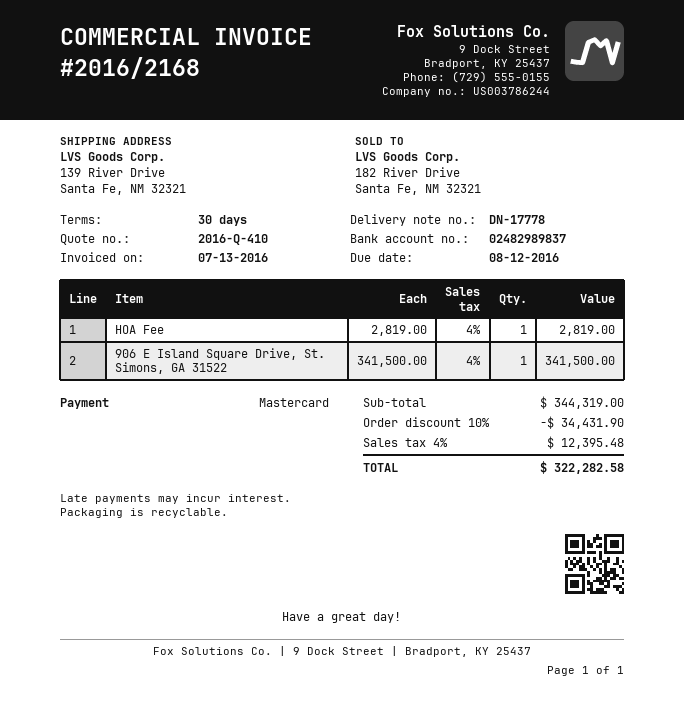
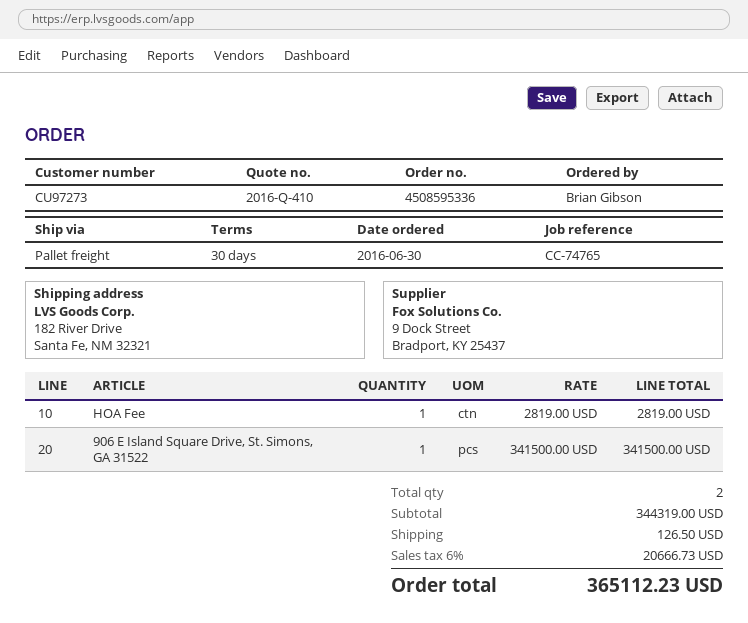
ship to: 139 River Drive, Santa Fe, NM 32321 -> 182 River Drive, Santa Fe, NM 32321
discount: 10% = 34431.90 -> none
shipping: none -> 126.50
tax: 4% = 12395.48 -> 6% = 20666.73
total: 322282.58 -> 365112.23

